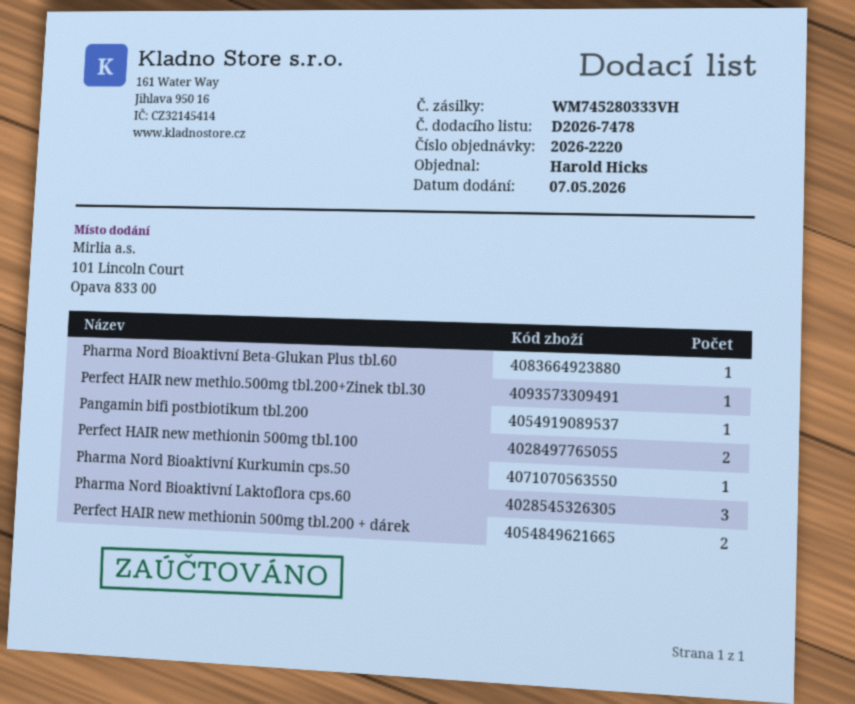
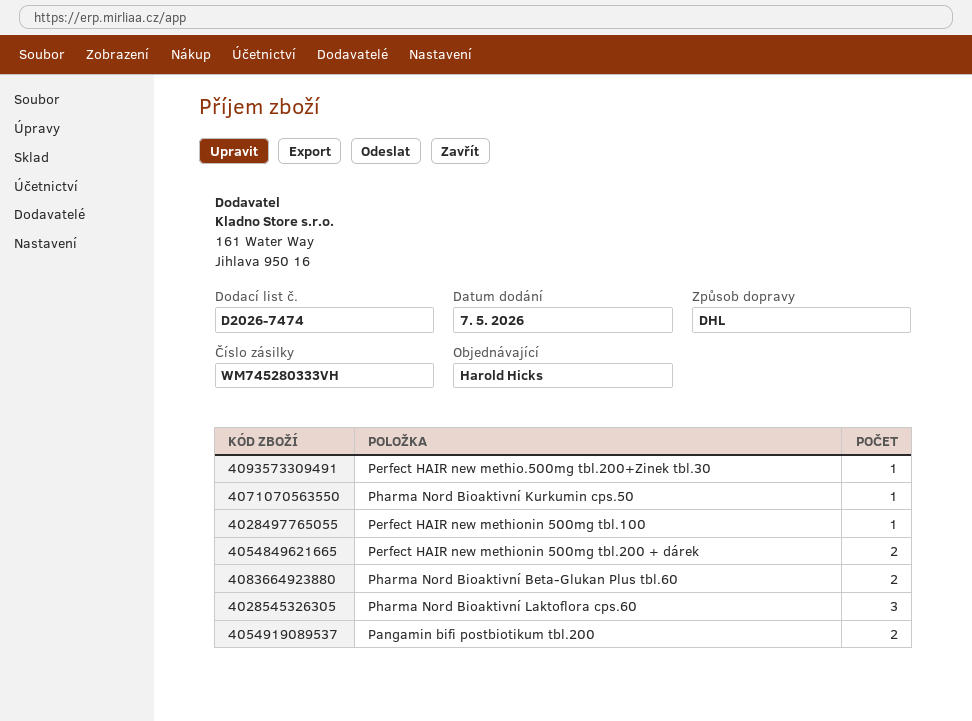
delivery note number: D2026-7478 -> D2026-7474
Pharma Nord Bioaktivní Beta-Glukan Plus tbl.60: 1 -> 2
Pangamin bifi postbiotikum tbl.200: 1 -> 2
Perfect HAIR new methionin 500mg tbl.100: 2 -> 1

